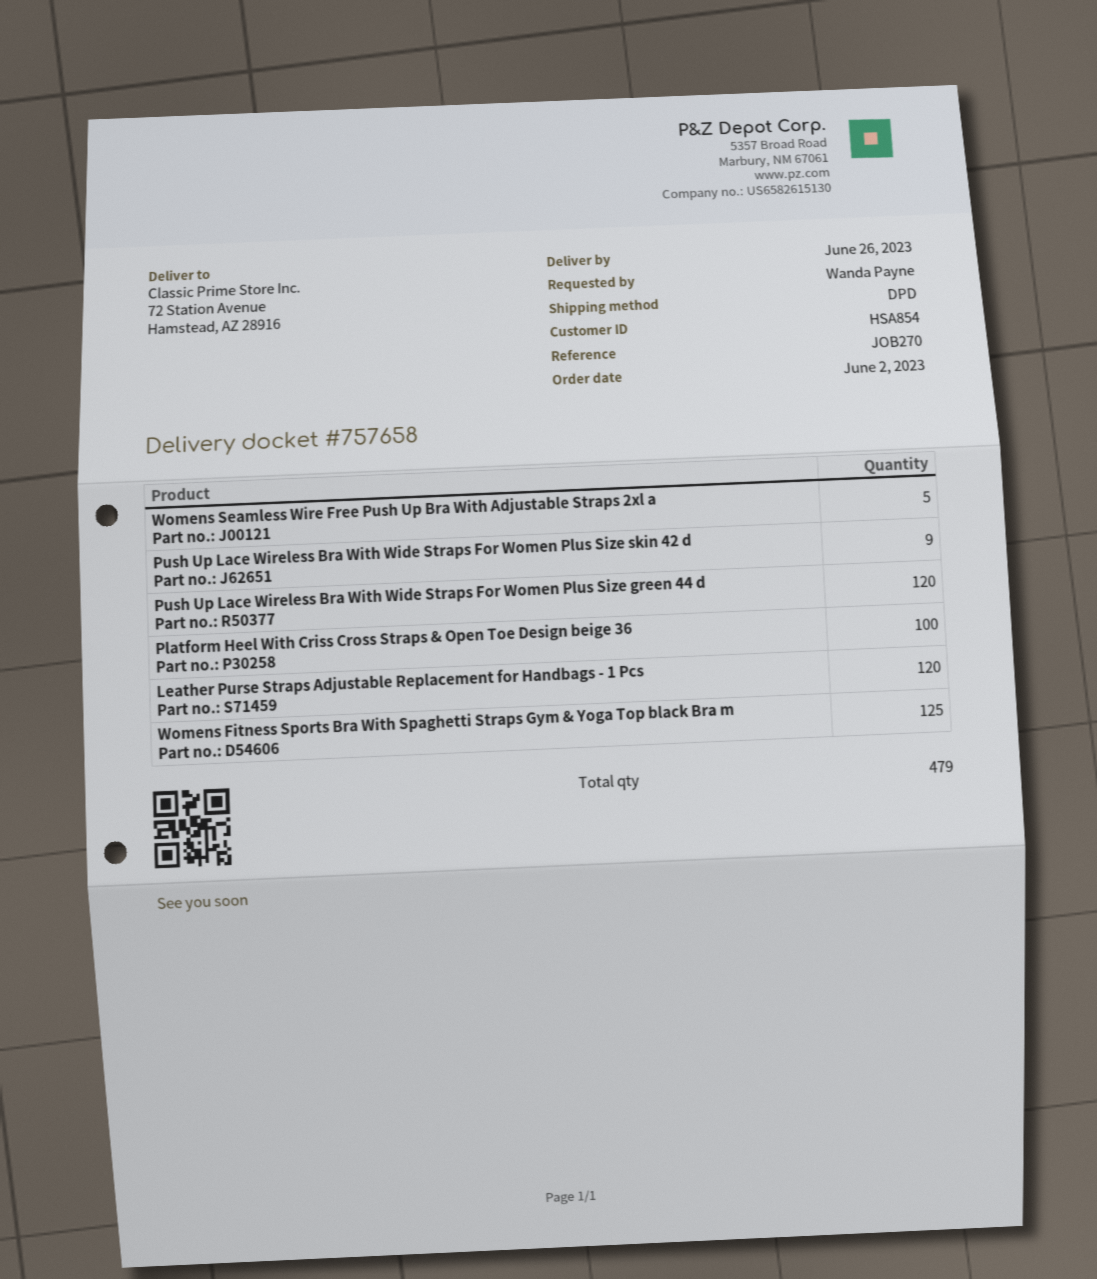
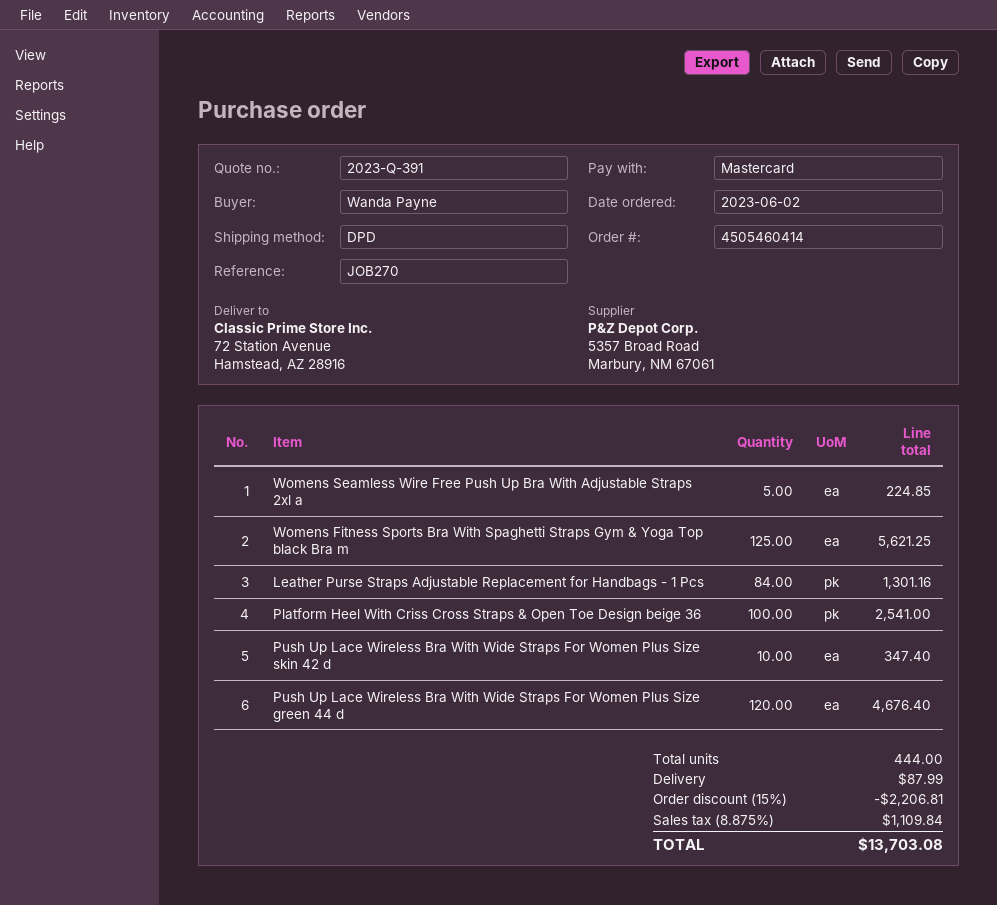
Push Up Lace Wireless Bra With Wide Straps For Women Plus Size skin 42 d: 9 -> 10
Leather Purse Straps Adjustable Replacement for Handbags - 1 Pcs: 120 -> 84
total quantity: 479 -> 444

